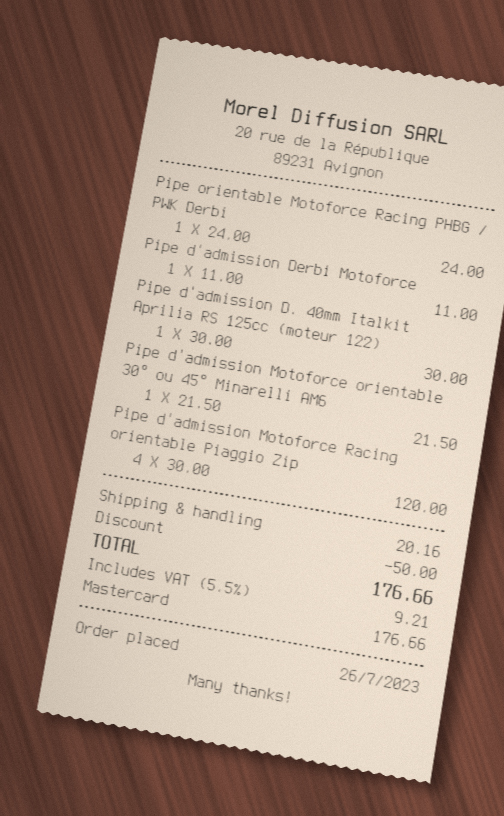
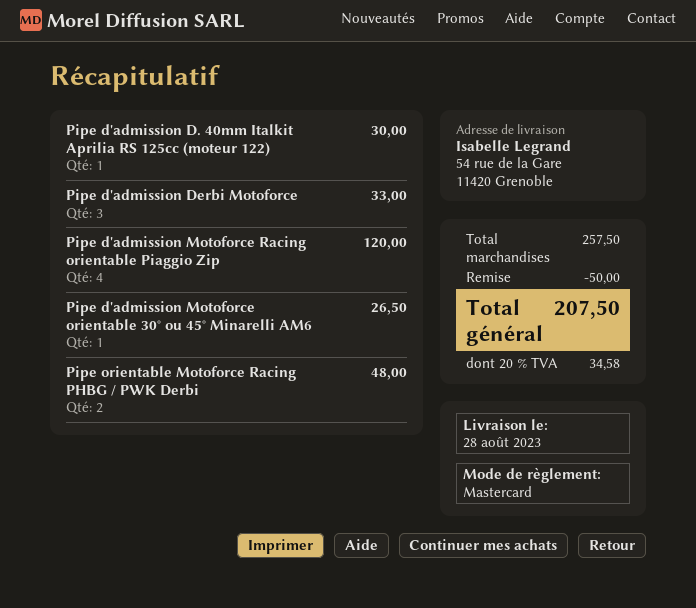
Pipe orientable Motoforce Racing PHBG / PWK Derbi: 1 for 24.00 -> 2 for 48.00
Pipe d'admission Derbi Motoforce: 1 for 11.00 -> 3 for 33.00
Pipe d'admission Motoforce orientable 30° ou 45° Minarelli AM6: 1 for 21.50 -> 1 for 26.50
shipping: 20.16 -> none
tax: 5.5% = 9.21 -> 20% = 34.58
total: 176.66 -> 207.50

